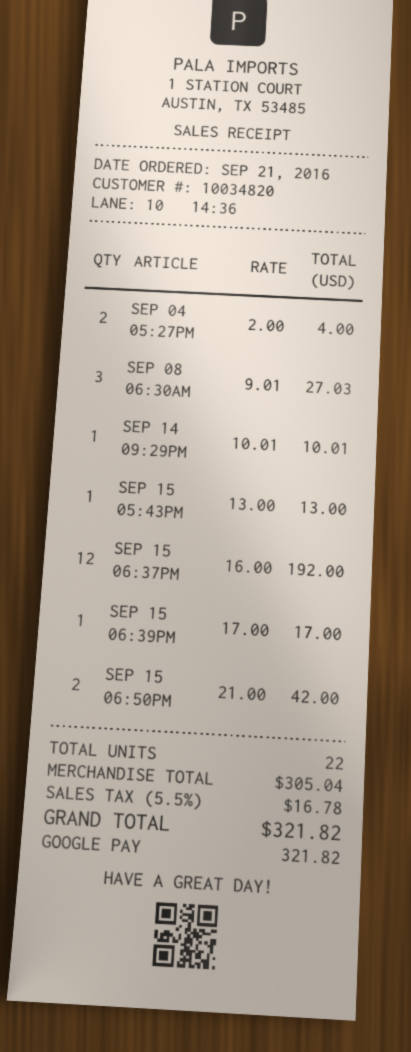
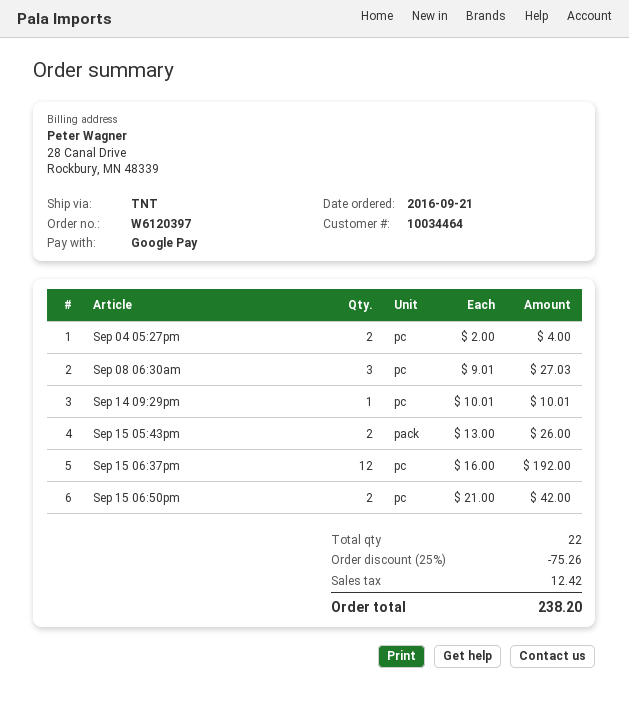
customer number: 10034820 -> 10034464
SEP 15 05:43PM: 1 x 13.00 = 13.00 -> 2 x 13.00 = 26.00
SEP 15 06:39PM: 1 x 17.00 = 17.00 -> none
discount: none -> 25% = 75.26
tax: 16.78 -> 12.42
total: 321.82 -> 238.20

